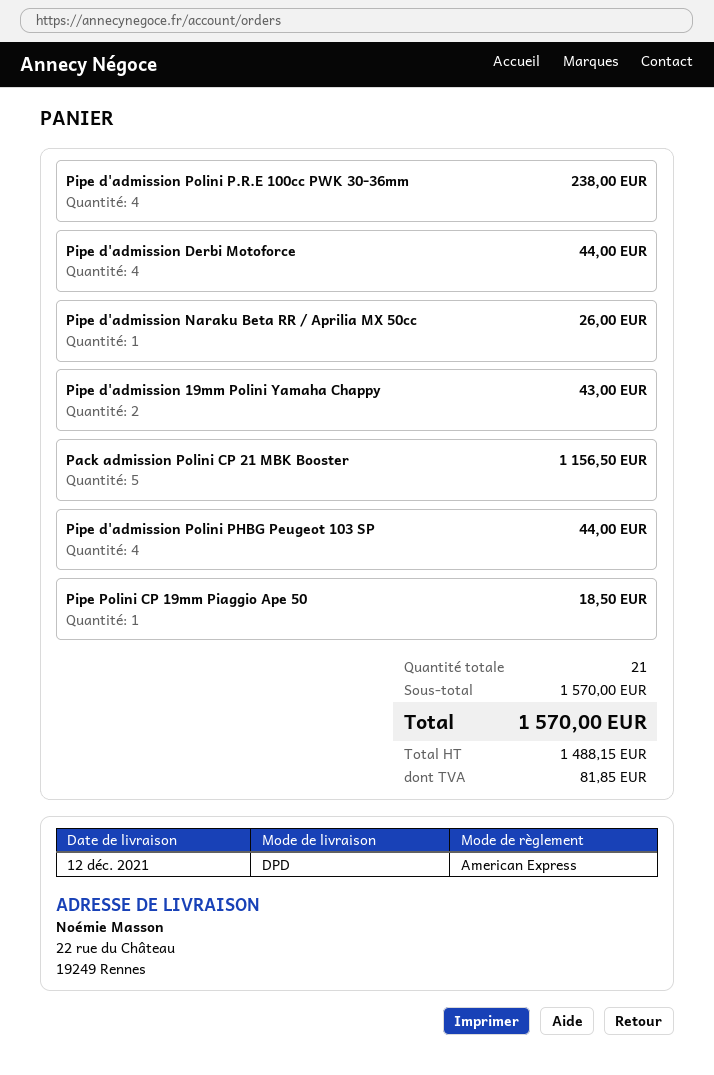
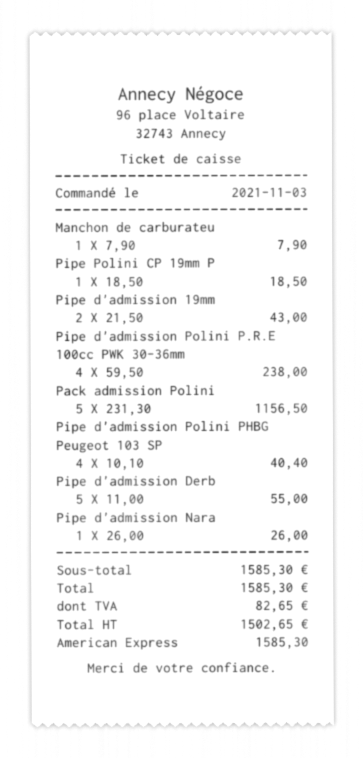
Pipe d'admission Derbi Motoforce: 4 for 44.00 -> 5 for 55.00
Pipe d'admission Polini PHBG Peugeot 103 SP: 4 for 44.00 -> 4 for 40.40
Manchon de carburateu: none -> 1 for 7.90
subtotal: 1570.00 -> 1585.30
net: 1488.15 -> 1502.65
tax: 81.85 -> 82.65
total: 1570.00 -> 1585.30

